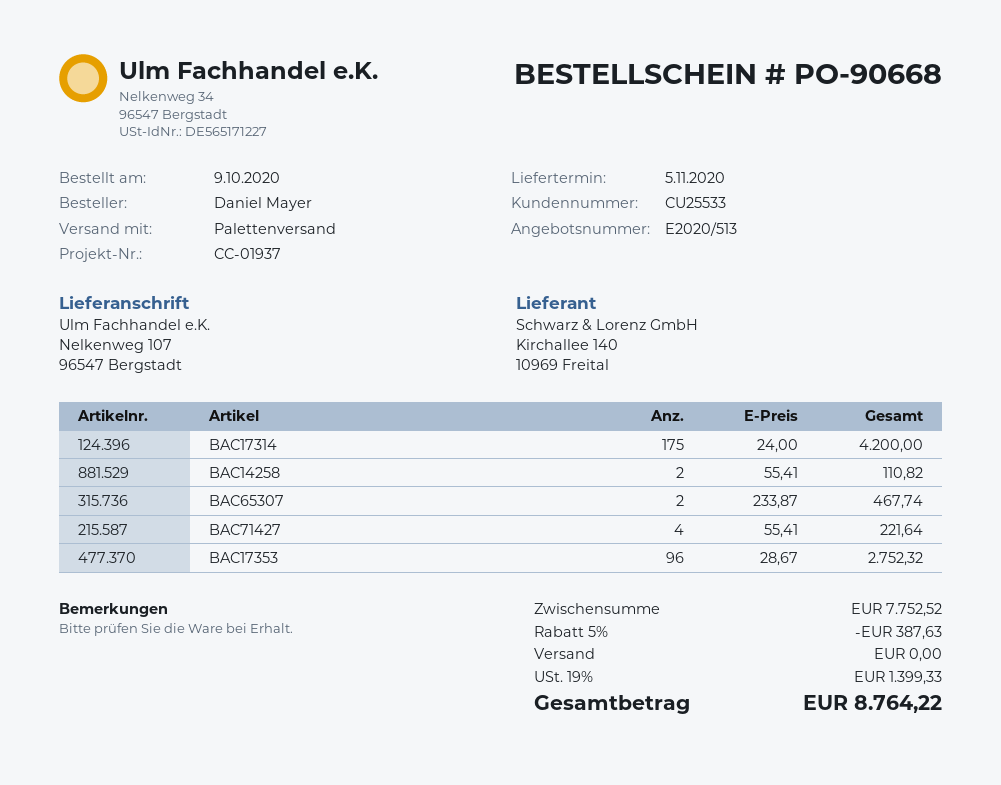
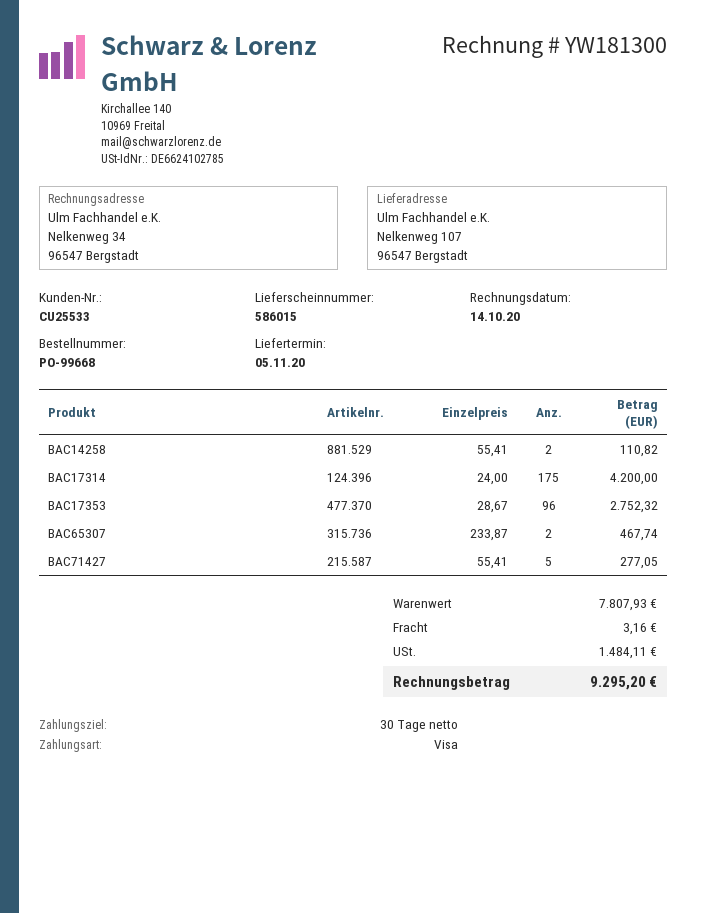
order number: PO-90668 -> PO-99668
BAC71427: 4 x 55.41 = 221.64 -> 5 x 55.41 = 277.05
subtotal: 7752.52 -> 7807.93
discount: 5% = 387.63 -> none
shipping: 0.00 -> 3.16
tax: 1399.33 -> 1484.11
total: 8764.22 -> 9295.20

